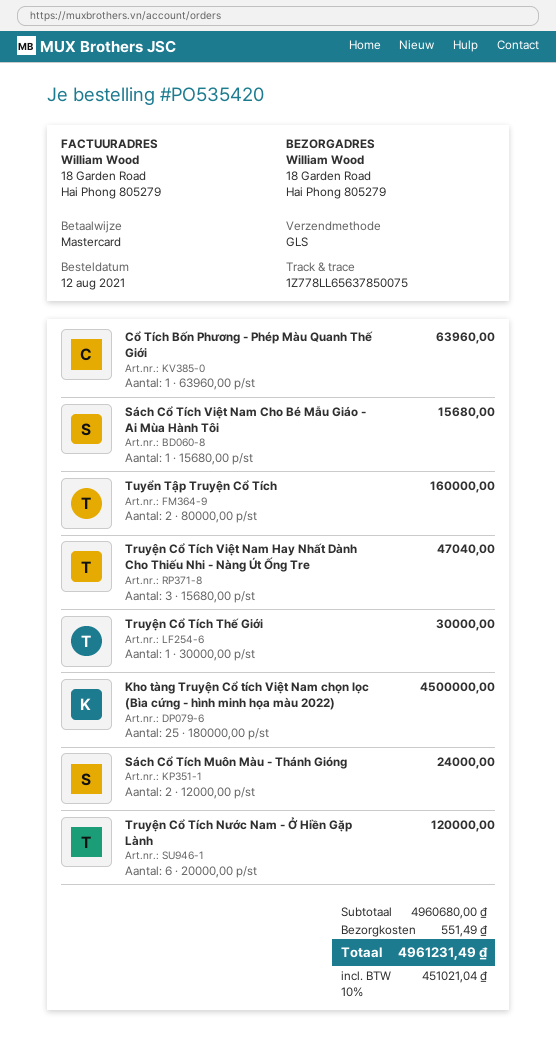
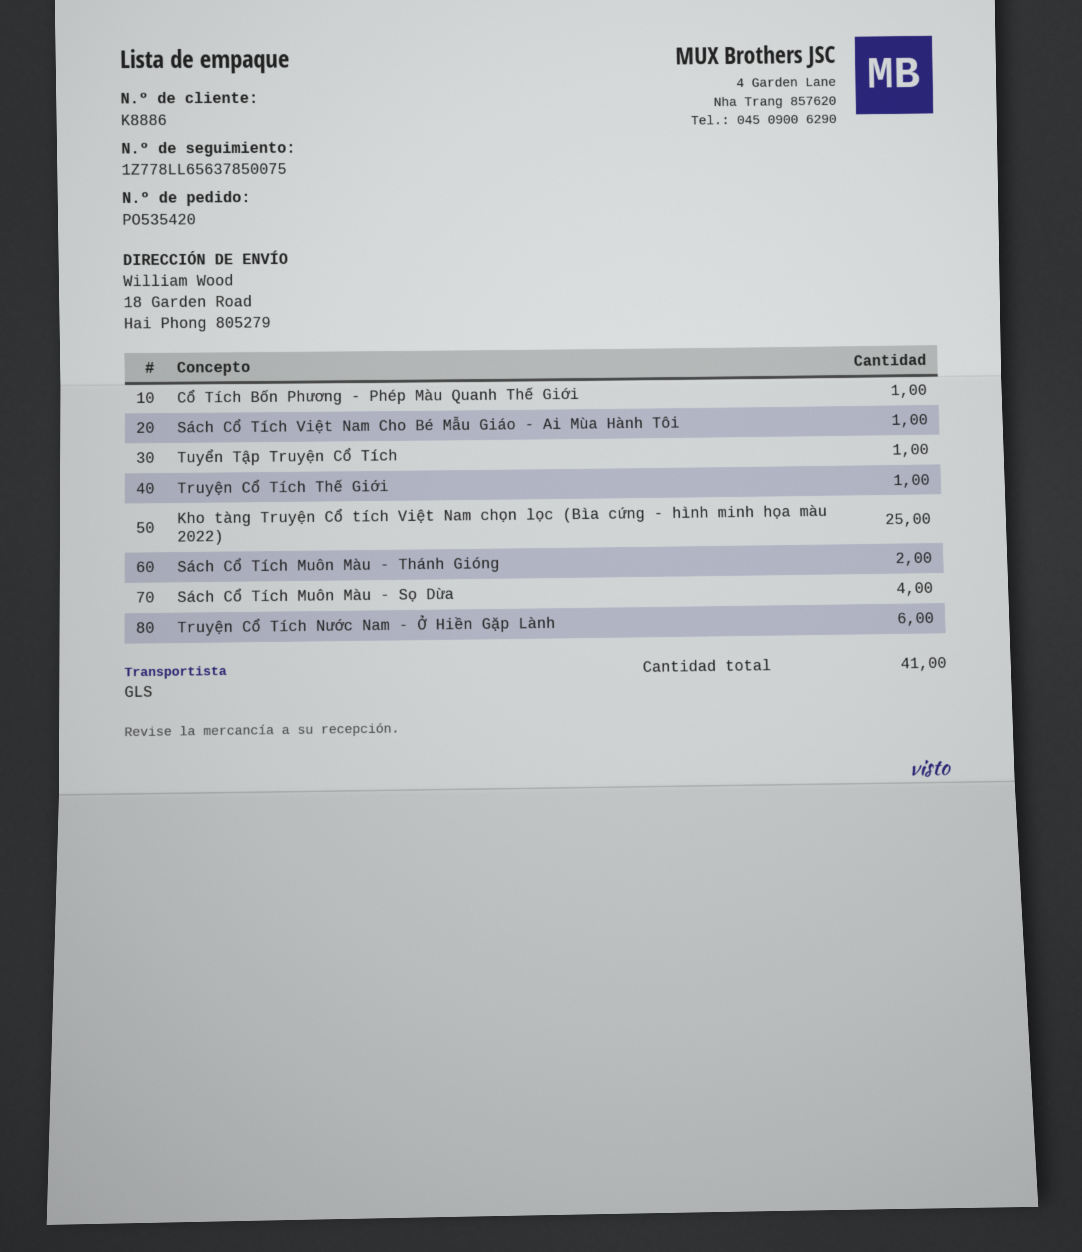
Tuyển Tập Truyện Cổ Tích: 2 -> 1
Truyện Cổ Tích Việt Nam Hay Nhất Dành Cho Thiếu Nhi - Nàng Út Ống Tre: 3 -> none
Sách Cổ Tích Muôn Màu - Sọ Dừa: none -> 4

